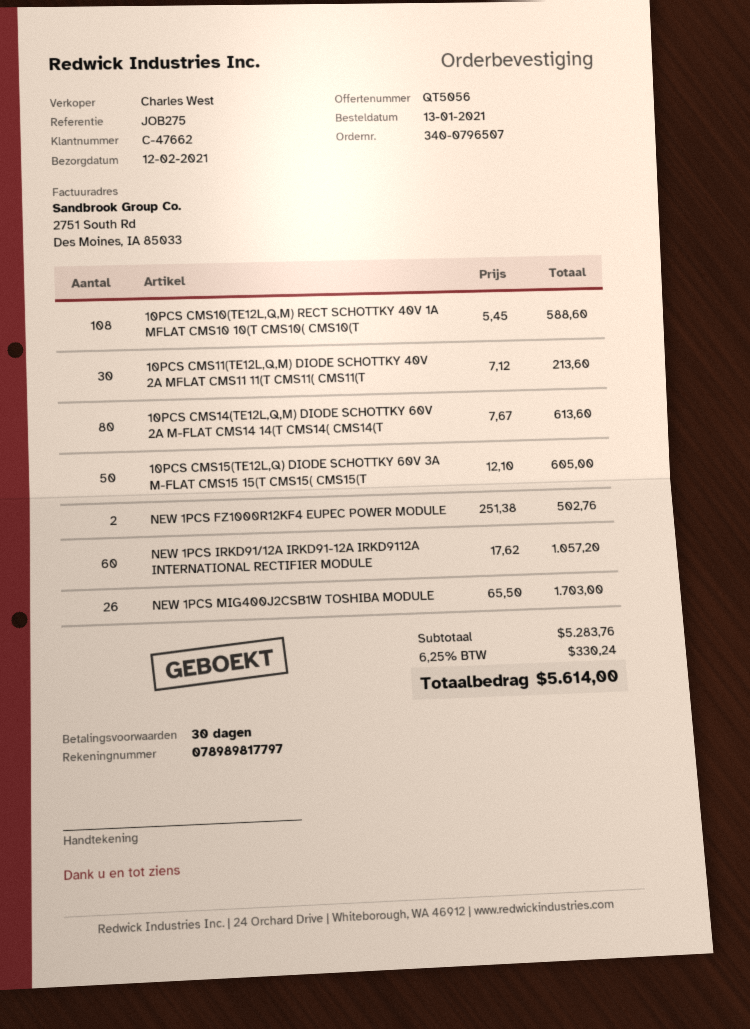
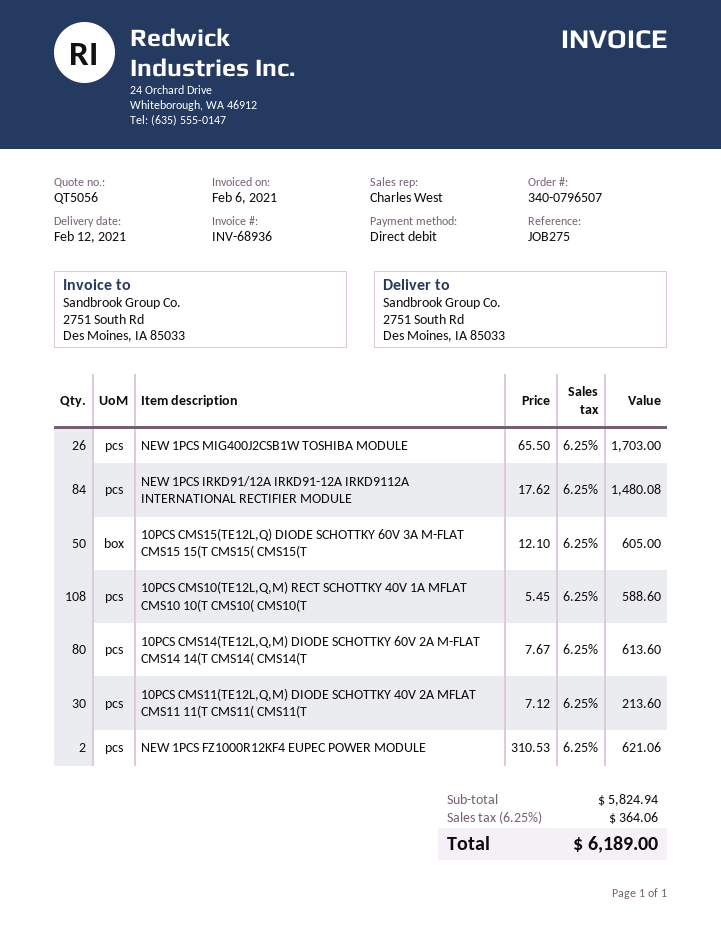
NEW 1PCS FZ1000R12KF4 EUPEC POWER MODULE: 2 x 251.38 = 502.76 -> 2 x 310.53 = 621.06
NEW 1PCS IRKD91/12A IRKD91-12A IRKD9112A INTERNATIONAL RECTIFIER MODULE: 60 x 17.62 = 1057.20 -> 84 x 17.62 = 1480.08
subtotal: 5283.76 -> 5824.94
tax: 6.25% = 330.24 -> 6.25% = 364.06
total: 5614.00 -> 6189.00

